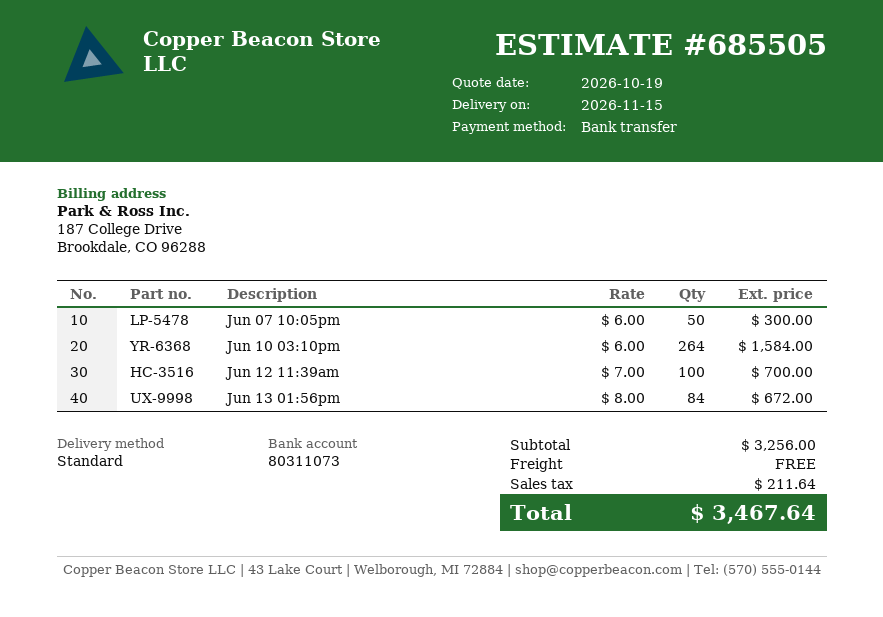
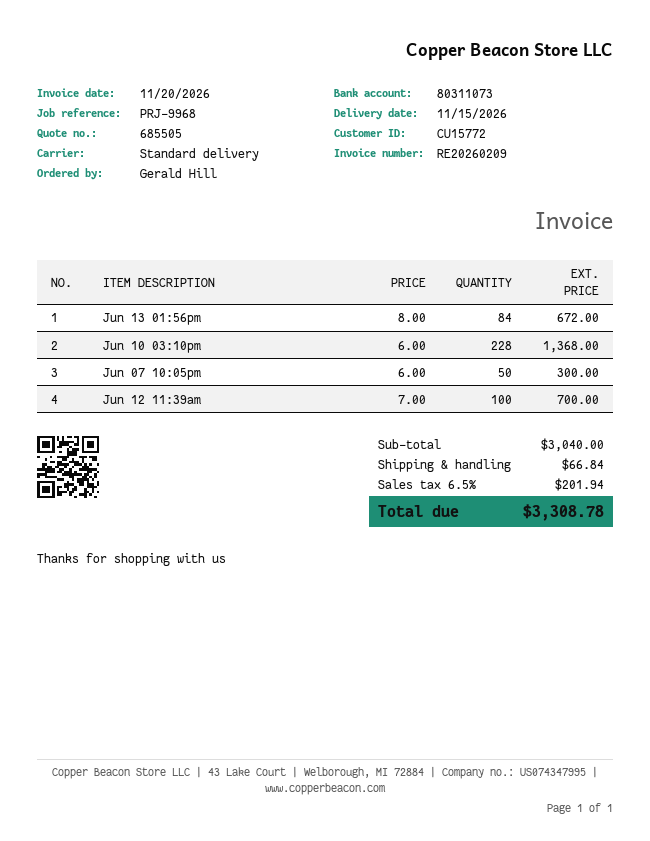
Jun 10 03:10pm: 264 x 6.00 = 1584.00 -> 228 x 6.00 = 1368.00
subtotal: 3256.00 -> 3040.00
shipping: 0.00 -> 66.84
tax: 211.64 -> 201.94
total: 3467.64 -> 3308.78

